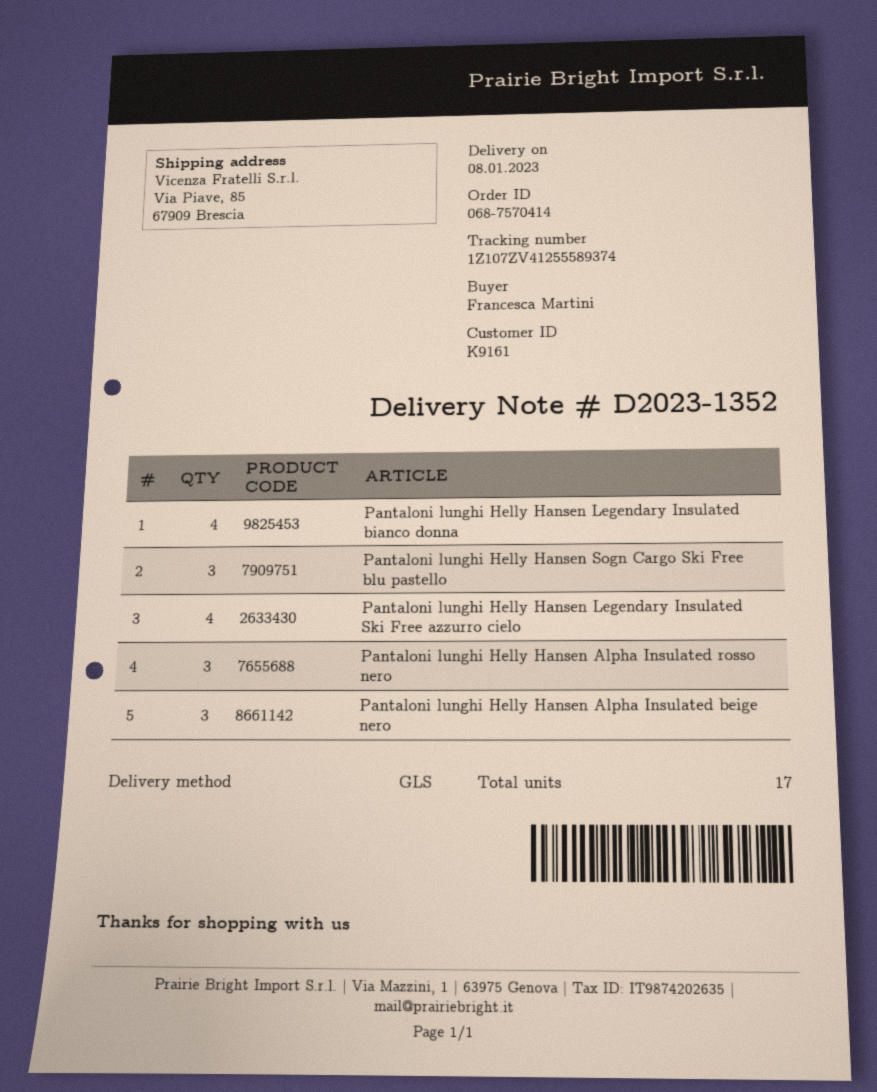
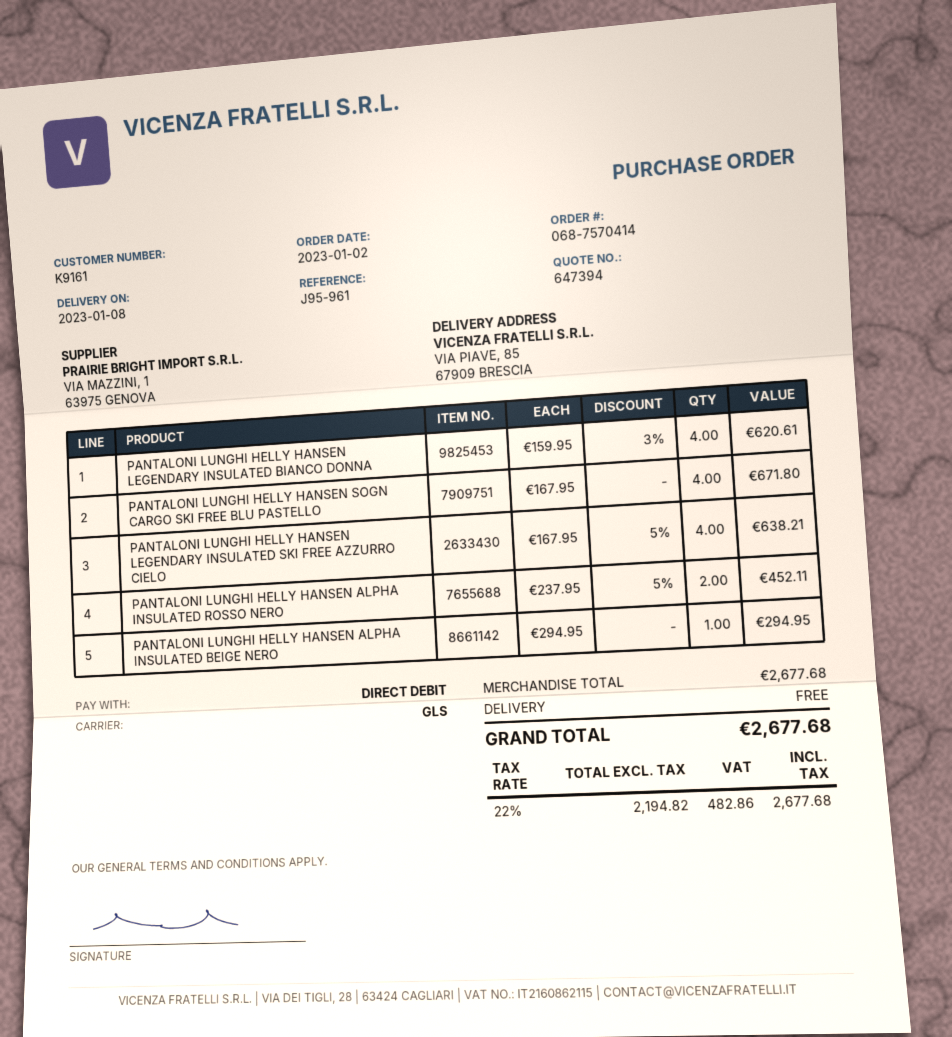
Pantaloni lunghi Helly Hansen Sogn Cargo Ski Free blu pastello: 3 -> 4
Pantaloni lunghi Helly Hansen Alpha Insulated rosso nero: 3 -> 2
Pantaloni lunghi Helly Hansen Alpha Insulated beige nero: 3 -> 1

